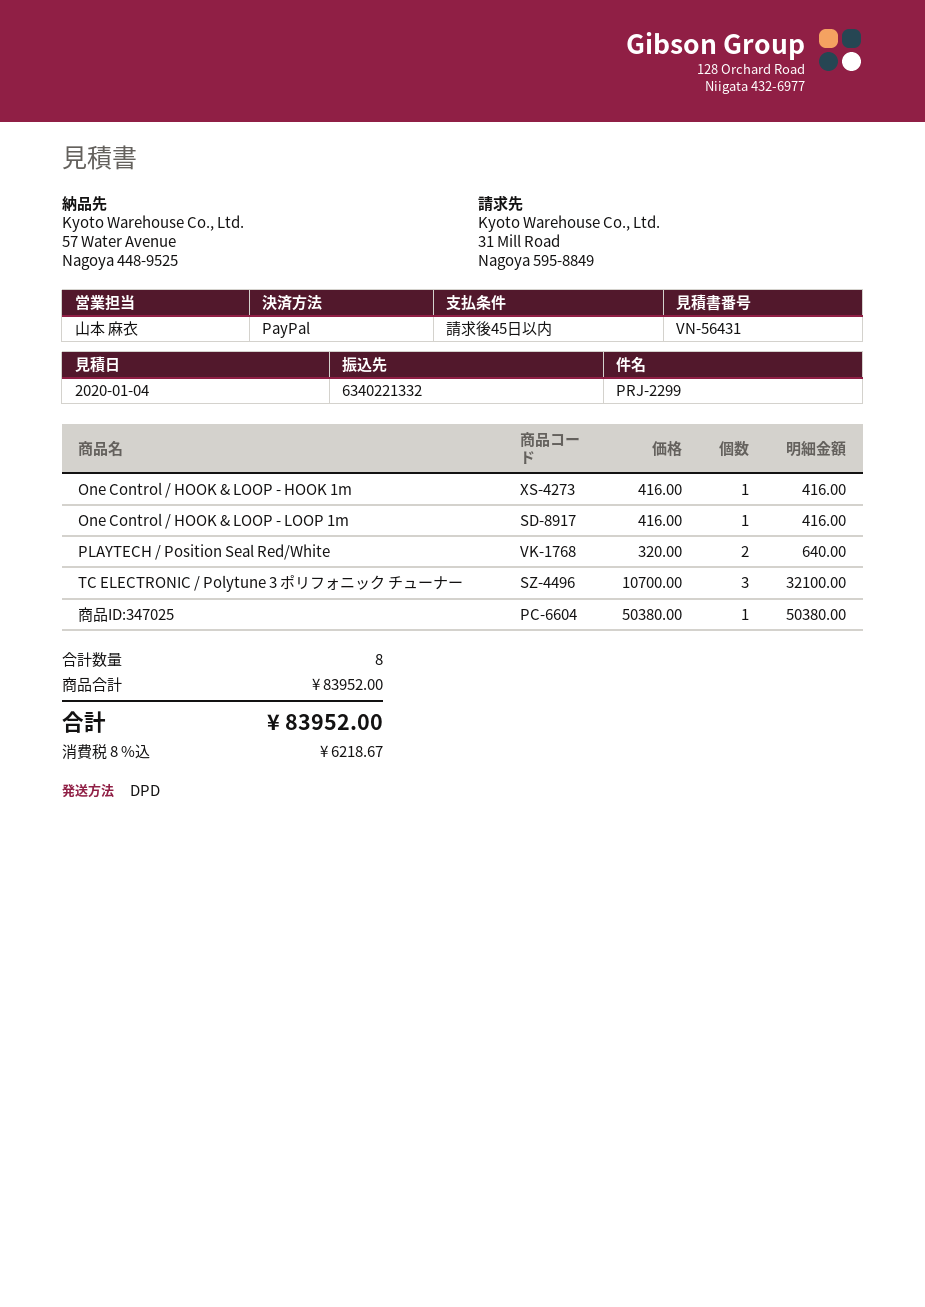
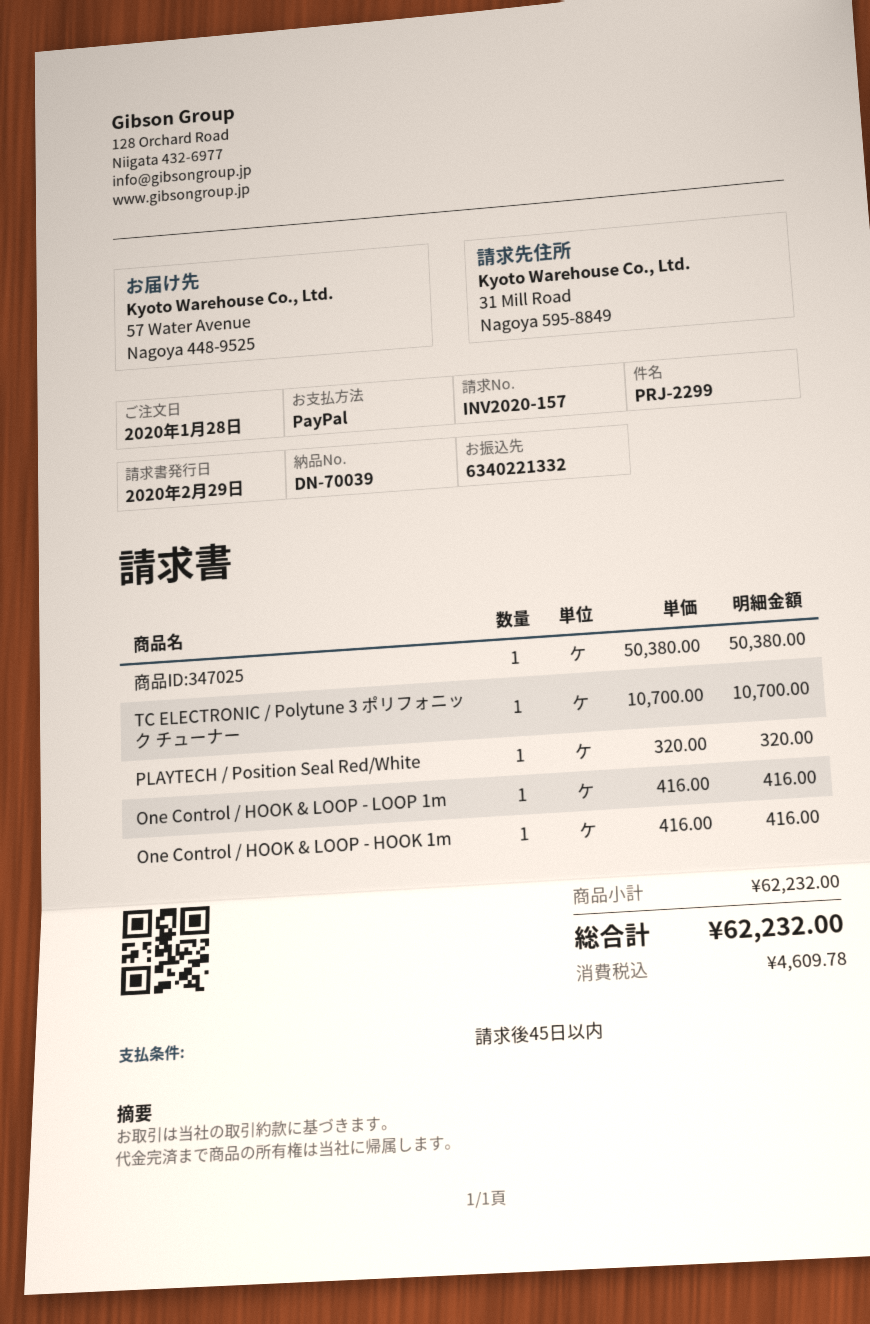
PLAYTECH / Position Seal Red/White: 2 x 320.00 = 640.00 -> 1 x 320.00 = 320.00
TC ELECTRONIC / Polytune 3 ポリフォニック チューナー: 3 x 10700.00 = 32100.00 -> 1 x 10700.00 = 10700.00
subtotal: 83952.00 -> 62232.00
tax: 6218.67 -> 4609.78
total: 83952.00 -> 62232.00

